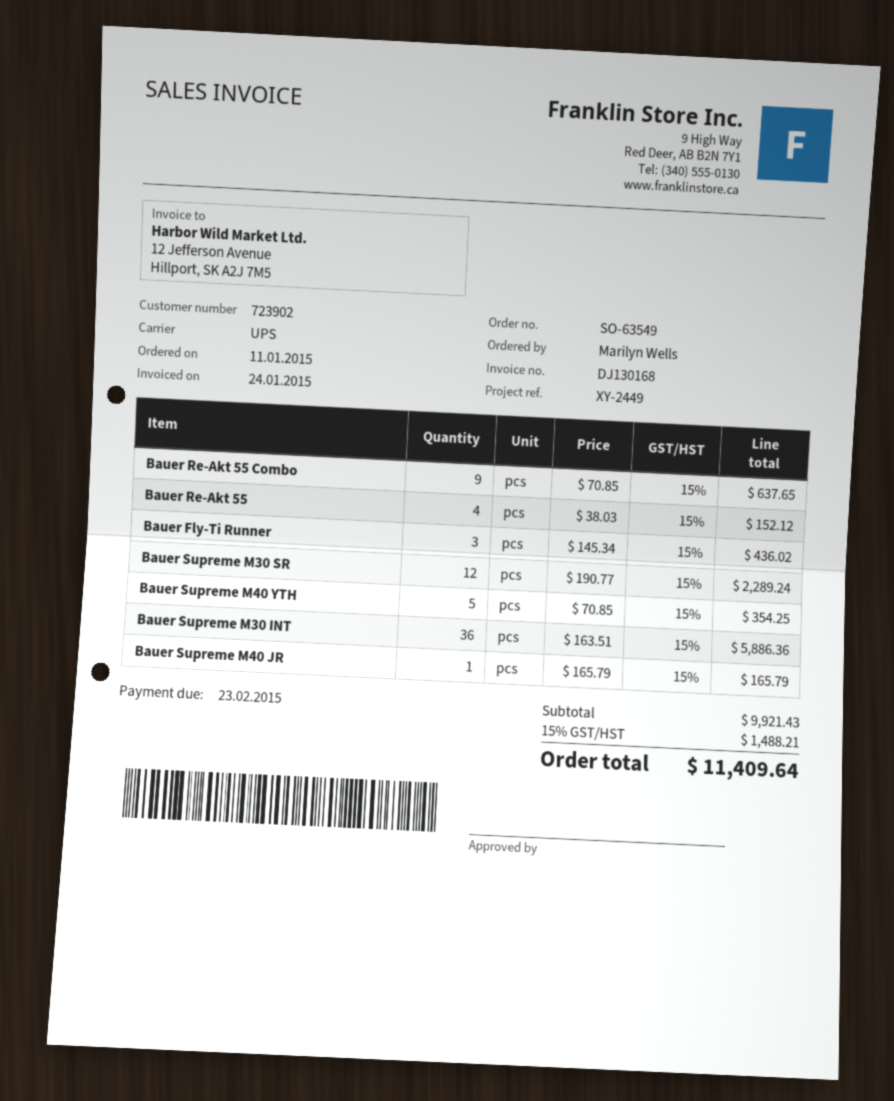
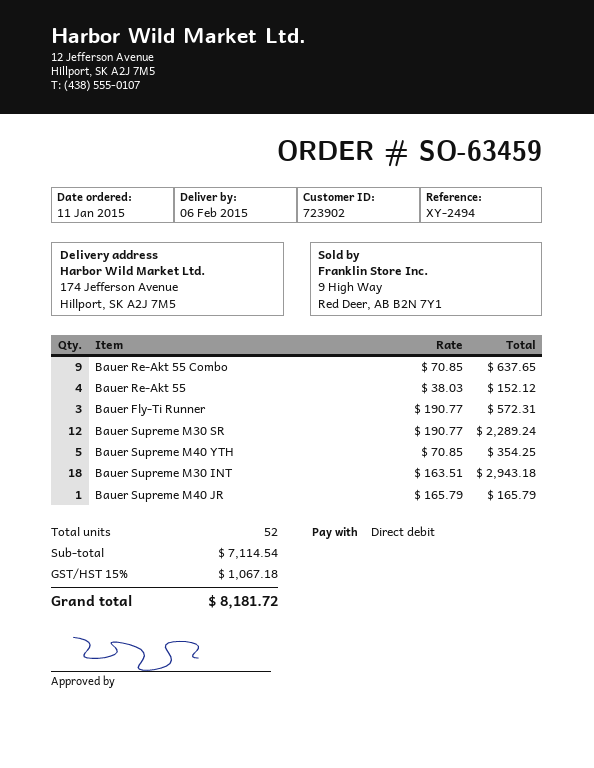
order number: SO-63549 -> SO-63459
reference: XY-2449 -> XY-2494
Bauer Fly-Ti Runner: 3 x 145.34 = 436.02 -> 3 x 190.77 = 572.31
Bauer Supreme M30 INT: 36 x 163.51 = 5886.36 -> 18 x 163.51 = 2943.18
subtotal: 9921.43 -> 7114.54
tax: 15% = 1488.21 -> 15% = 1067.18
total: 11409.64 -> 8181.72

